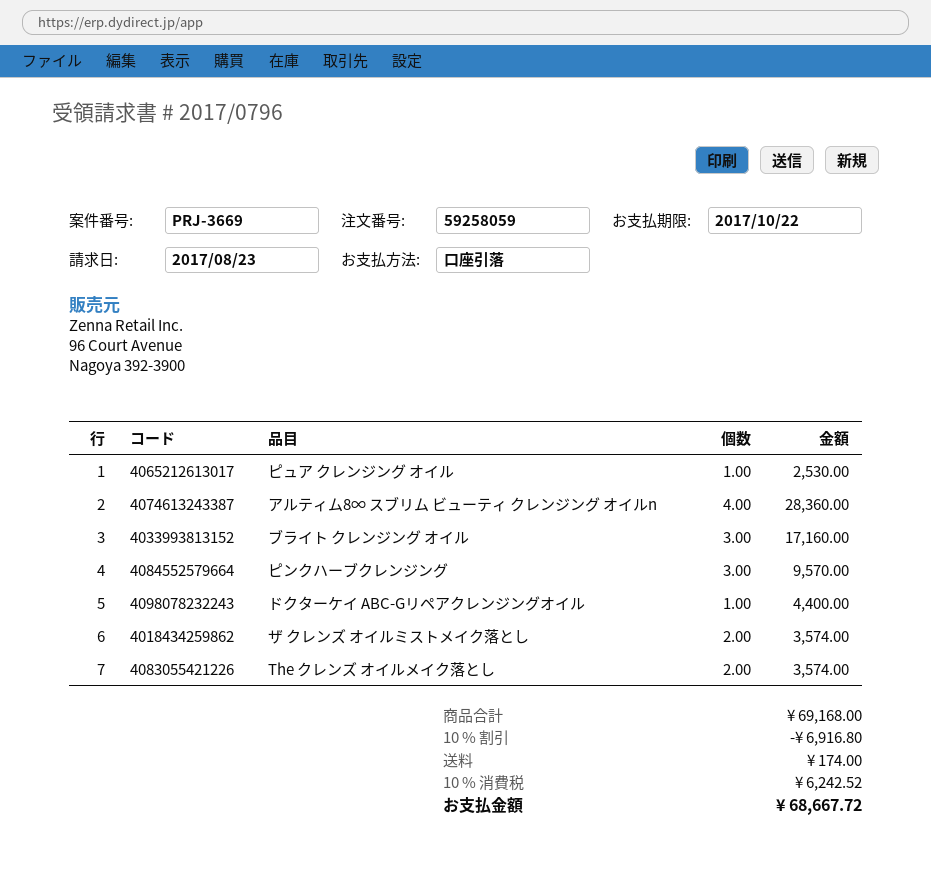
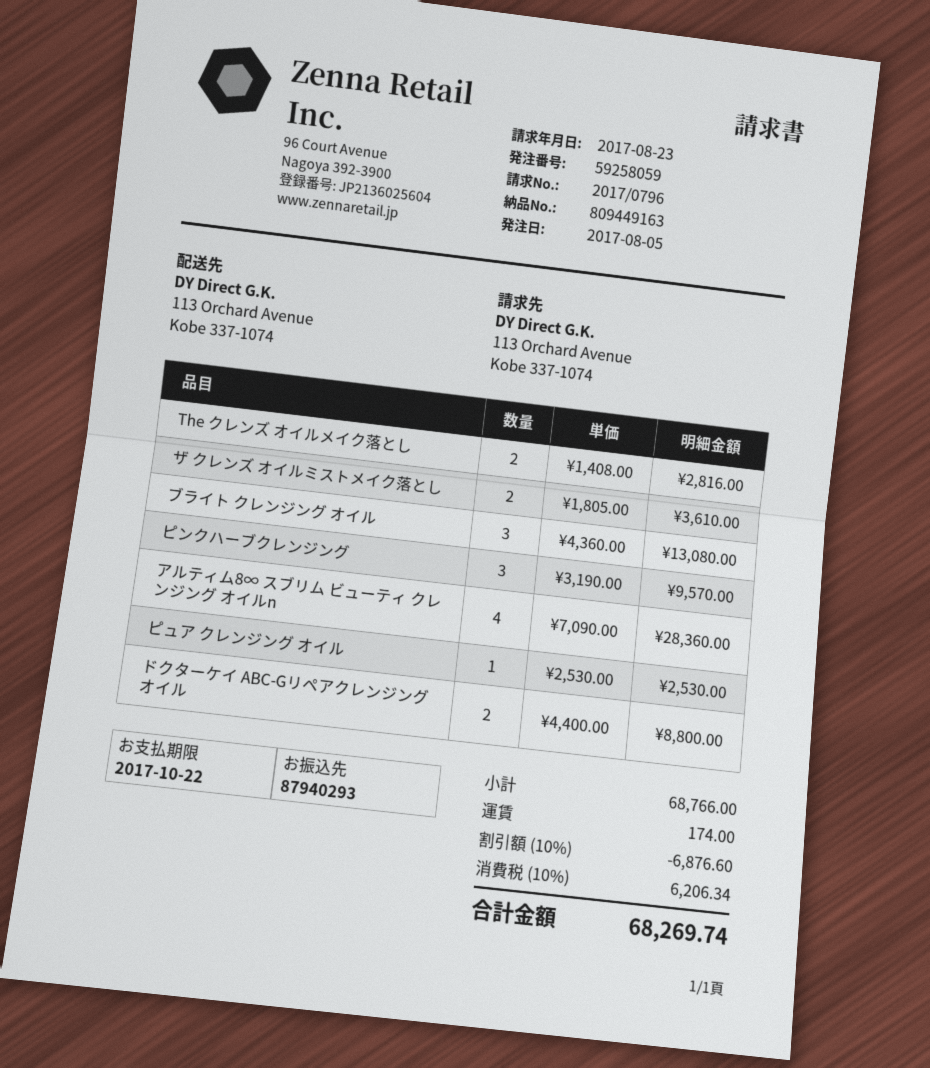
ブライト クレンジング オイル: 3 for 17160.00 -> 3 for 13080.00
ドクターケイ ABC-Gリペアクレンジングオイル: 1 for 4400.00 -> 2 for 8800.00
ザ クレンズ オイルミストメイク落とし: 2 for 3574.00 -> 2 for 3610.00
The クレンズ オイルメイク落とし: 2 for 3574.00 -> 2 for 2816.00
subtotal: 69168.00 -> 68766.00
discount: 10% = 6916.80 -> 10% = 6876.60
tax: 10% = 6242.52 -> 10% = 6206.34
total: 68667.72 -> 68269.74

